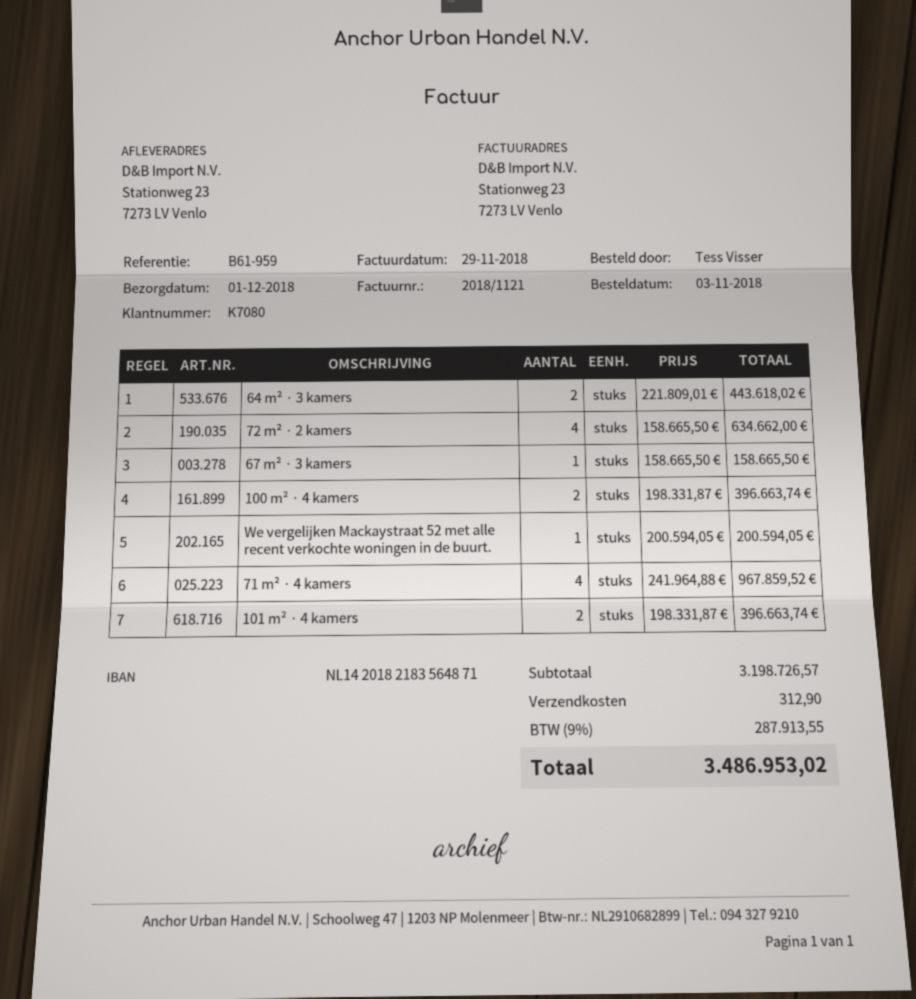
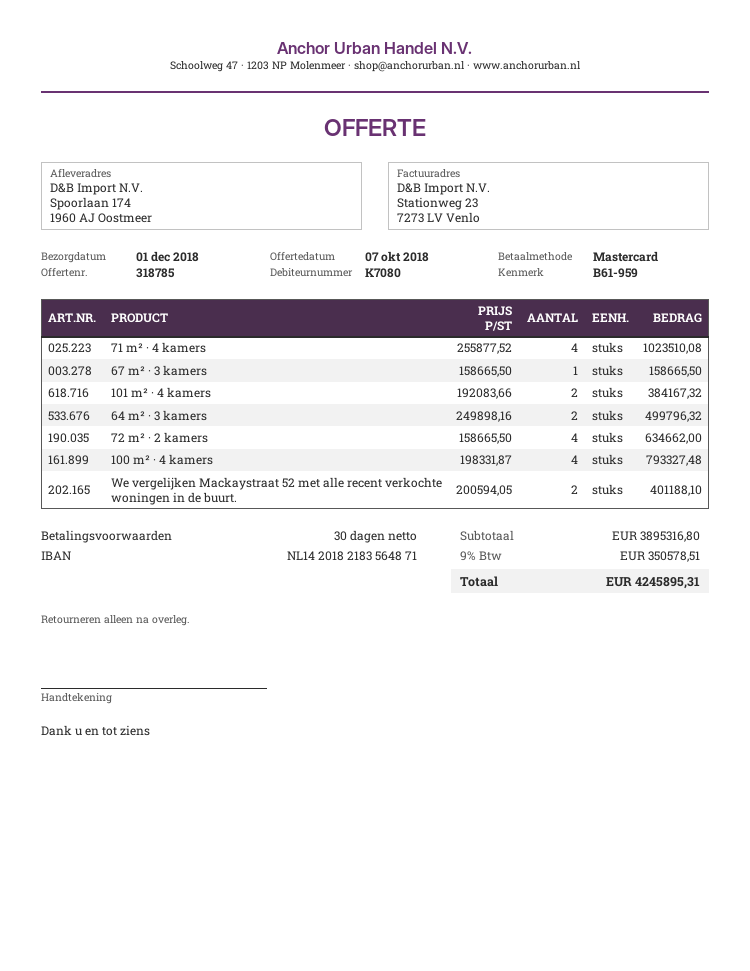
ship to: Stationweg 23, 7273 LV Venlo -> Spoorlaan 174, 1960 AJ Oostmeer
64 m² · 3 kamers: 2 x 221809.01 = 443618.02 -> 2 x 249898.16 = 499796.32
100 m² · 4 kamers: 2 x 198331.87 = 396663.74 -> 4 x 198331.87 = 793327.48
We vergelijken Mackaystraat 52 met alle recent verkochte woningen in de buurt.: 1 x 200594.05 = 200594.05 -> 2 x 200594.05 = 401188.10
71 m² · 4 kamers: 4 x 241964.88 = 967859.52 -> 4 x 255877.52 = 1023510.08
101 m² · 4 kamers: 2 x 198331.87 = 396663.74 -> 2 x 192083.66 = 384167.32
subtotal: 3198726.57 -> 3895316.80
shipping: 312.90 -> none
tax: 9% = 287913.55 -> 9% = 350578.51
total: 3486953.02 -> 4245895.31

